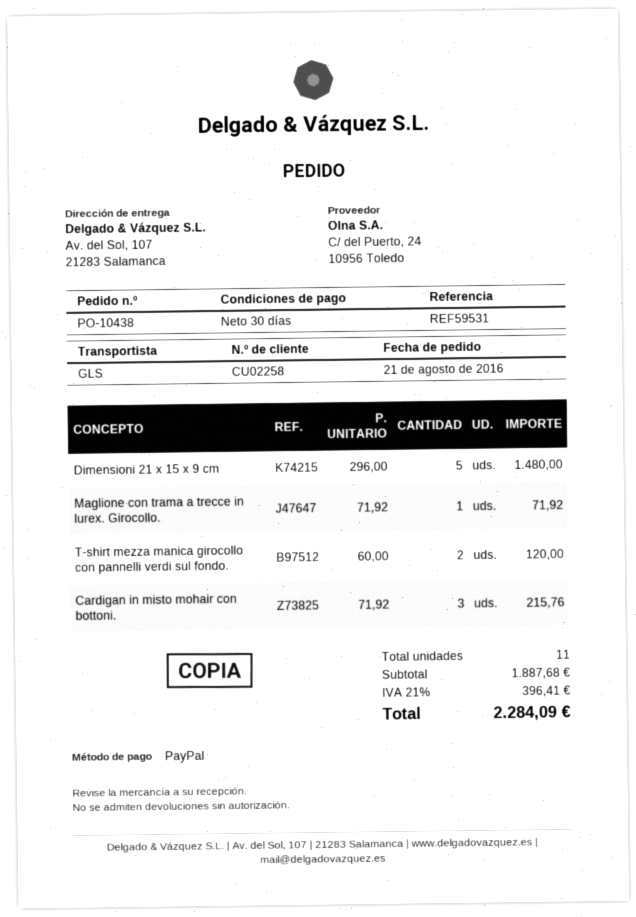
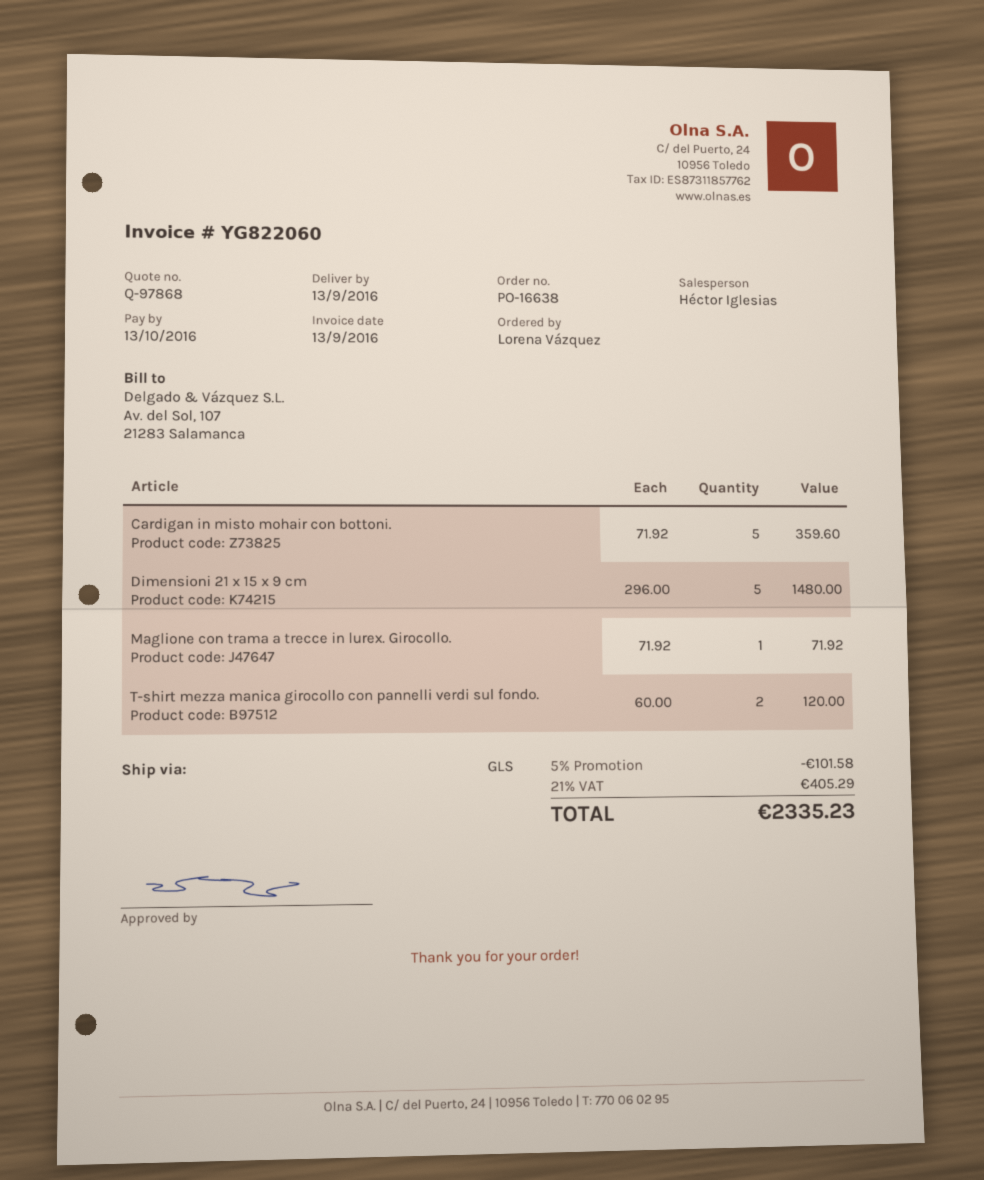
order number: PO-10438 -> PO-16638
Cardigan in misto mohair con bottoni.: 3 x 71.92 = 215.76 -> 5 x 71.92 = 359.60
discount: none -> 5% = 101.58
tax: 21% = 396.41 -> 21% = 405.29
total: 2284.09 -> 2335.23

